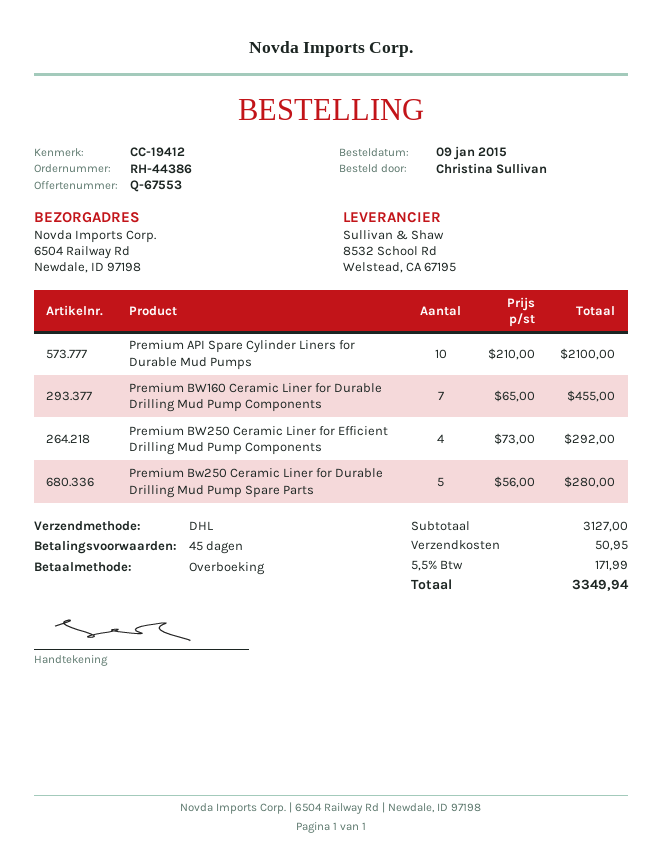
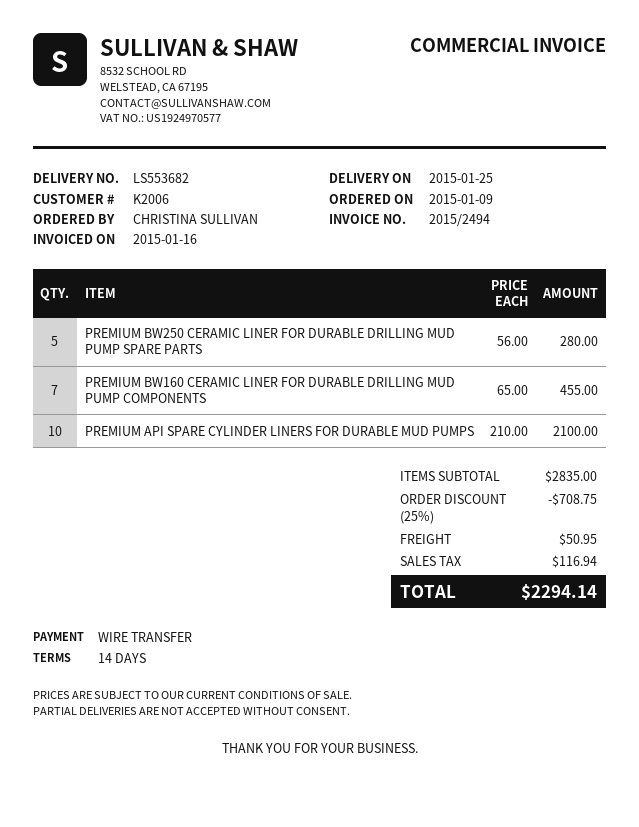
payment terms: 45 days -> 14 days
Premium BW250 Ceramic Liner for Efficient Drilling Mud Pump Components: 4 x 73.00 = 292.00 -> none
subtotal: 3127.00 -> 2835.00
discount: none -> 25% = 708.75
tax: 171.99 -> 116.94
total: 3349.94 -> 2294.14

